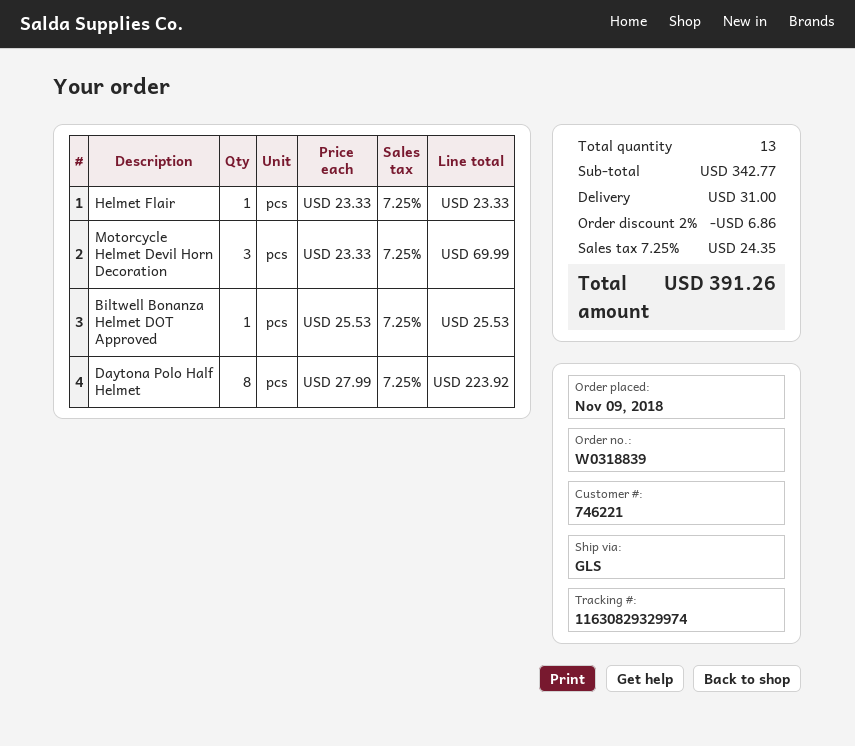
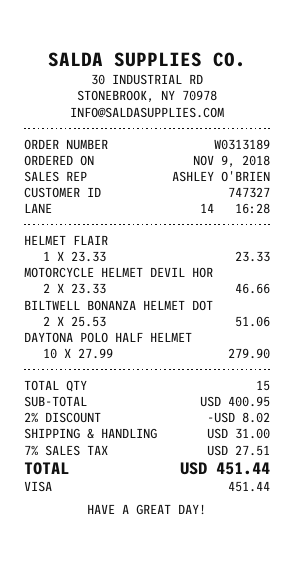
order number: W0318839 -> W0313189
customer number: 746221 -> 747327
Motorcycle Helmet Devil Horn Decoration: 3 x 23.33 = 69.99 -> 2 x 23.33 = 46.66
Biltwell Bonanza Helmet DOT Approved: 1 x 25.53 = 25.53 -> 2 x 25.53 = 51.06
Daytona Polo Half Helmet: 8 x 27.99 = 223.92 -> 10 x 27.99 = 279.90
total quantity: 13 -> 15
subtotal: 342.77 -> 400.95
discount: 2% = 6.86 -> 2% = 8.02
tax: 7.25% = 24.35 -> 7% = 27.51
total: 391.26 -> 451.44

